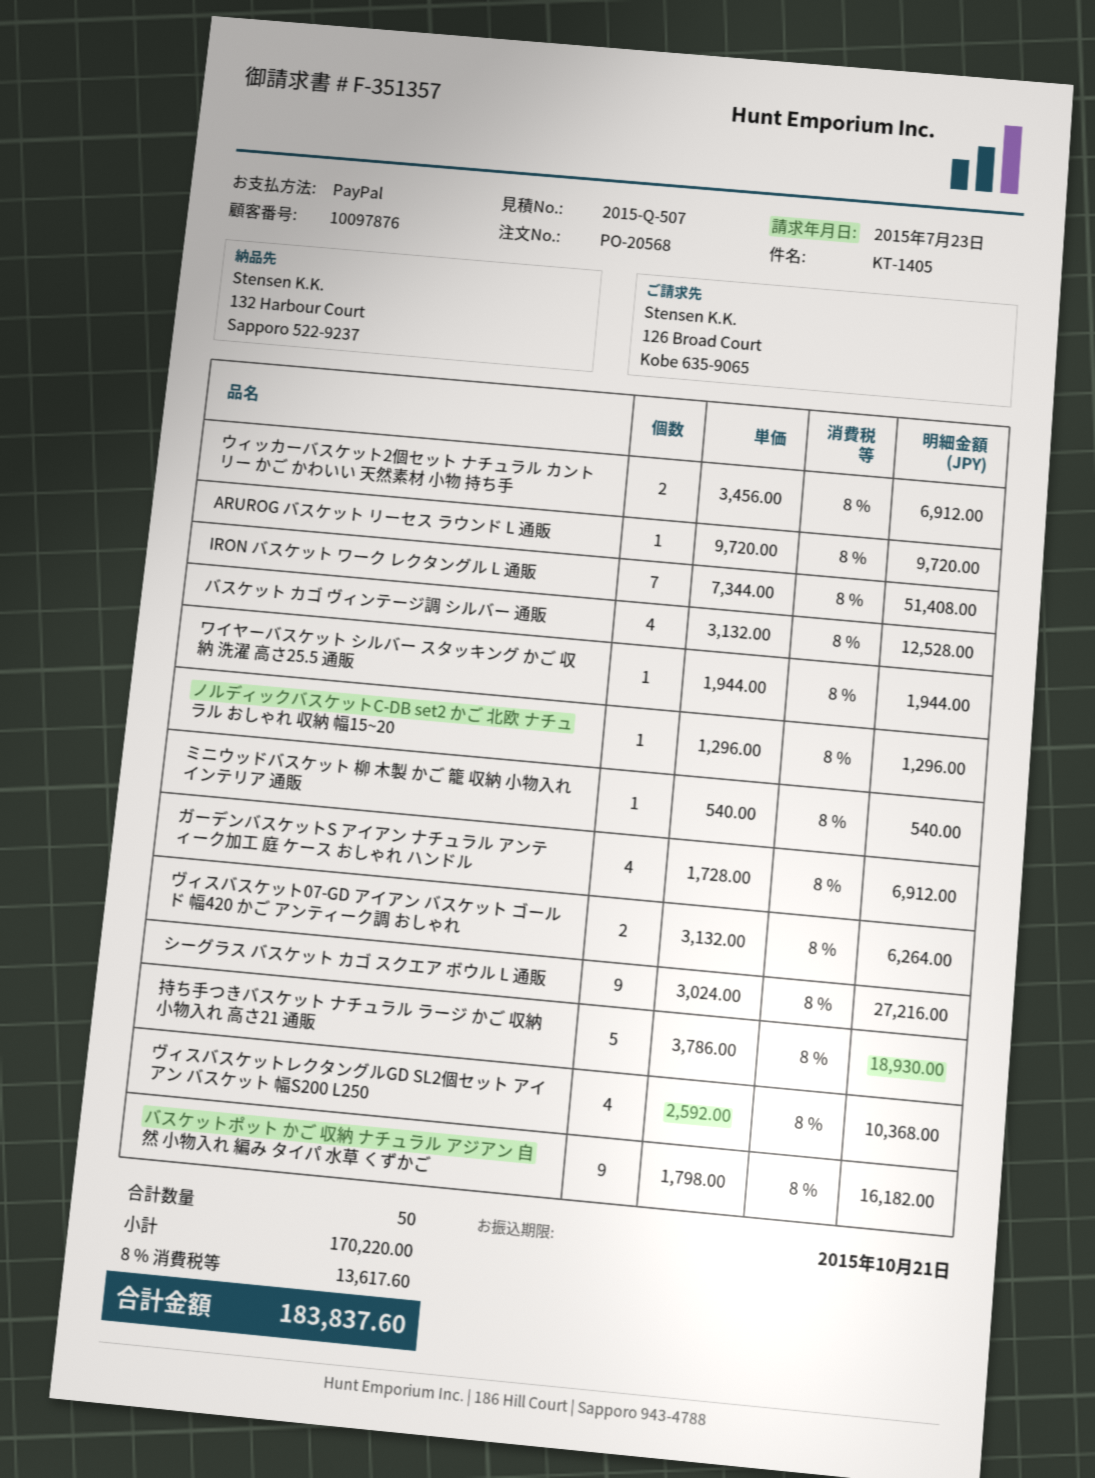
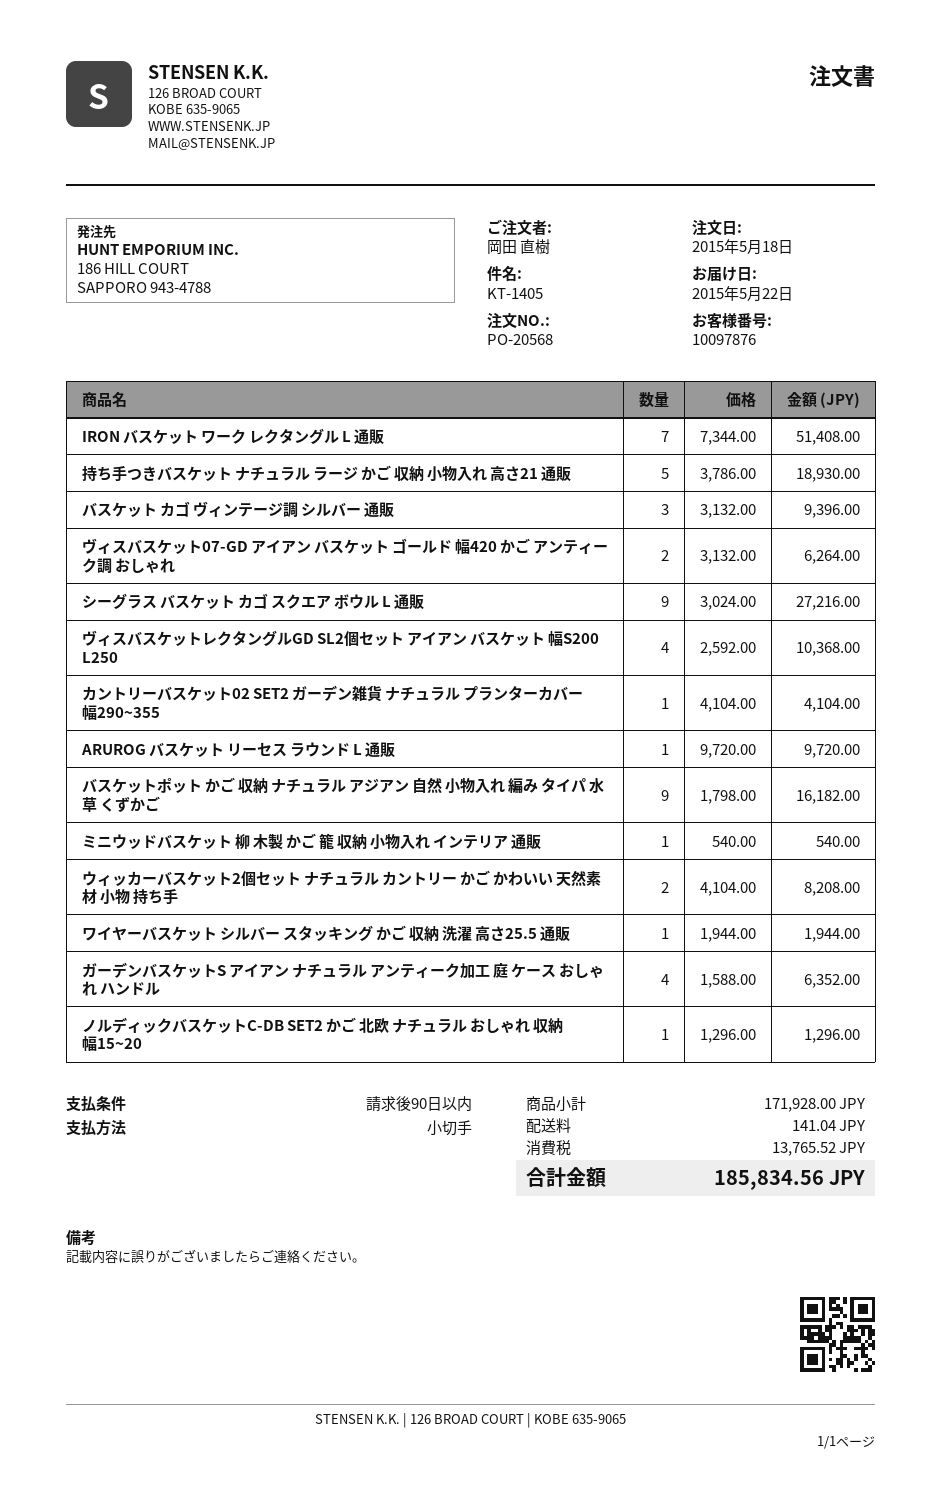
payment method: PayPal -> cheque
ウィッカーバスケット2個セット ナチュラル カントリー かご かわいい 天然素材 小物 持ち手: 2 x 3456.00 = 6912.00 -> 2 x 4104.00 = 8208.00
バスケット カゴ ヴィンテージ調 シルバー 通販: 4 x 3132.00 = 12528.00 -> 3 x 3132.00 = 9396.00
ガーデンバスケットS アイアン ナチュラル アンティーク加工 庭 ケース おしゃれ ハンドル: 4 x 1728.00 = 6912.00 -> 4 x 1588.00 = 6352.00
カントリーバスケット02 SET2 ガーデン雑貨 ナチュラル プランターカバー 幅290~355: none -> 1 x 4104.00 = 4104.00
subtotal: 170220.00 -> 171928.00
shipping: none -> 141.04
tax: 13617.60 -> 13765.52
total: 183837.60 -> 185834.56

